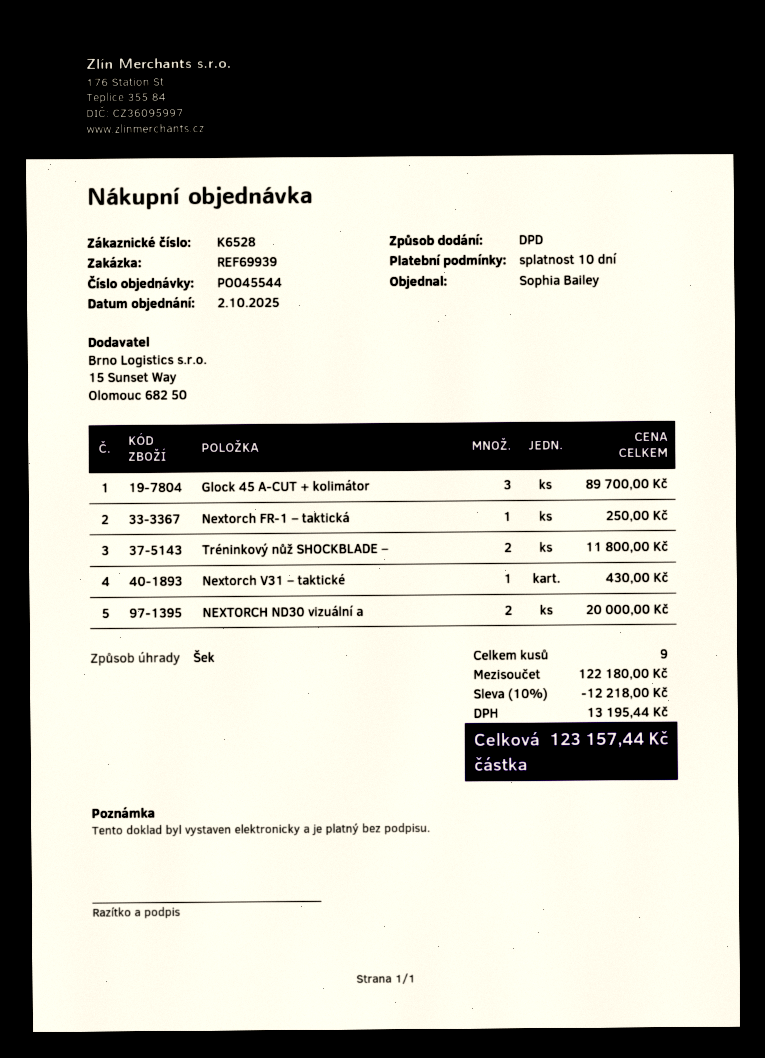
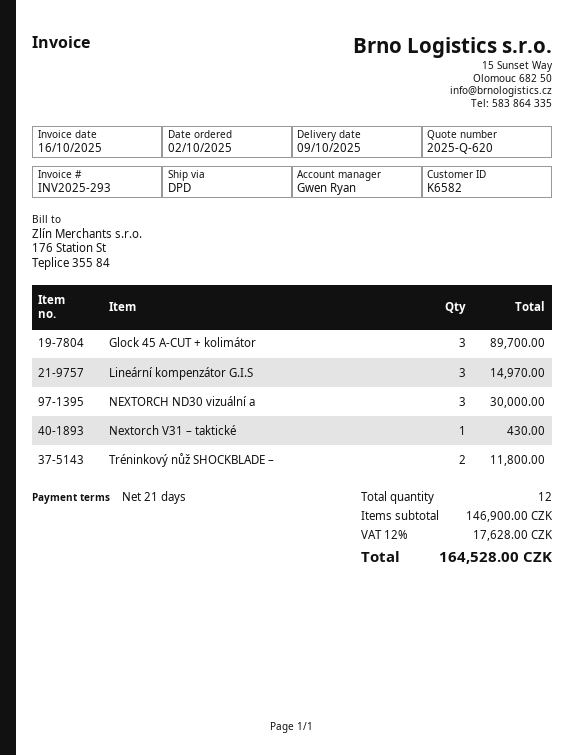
payment terms: 10 days -> 21 days
customer number: K6528 -> K6582
Nextorch FR-1 – taktická: 1 for 250.00 -> none
NEXTORCH ND30 vizuální a: 2 for 20000.00 -> 3 for 30000.00
Lineární kompenzátor G.I.S: none -> 3 for 14970.00
total quantity: 9 -> 12
subtotal: 122180.00 -> 146900.00
discount: 10% = 12218.00 -> none
tax: 13195.44 -> 17628.00
total: 123157.44 -> 164528.00

